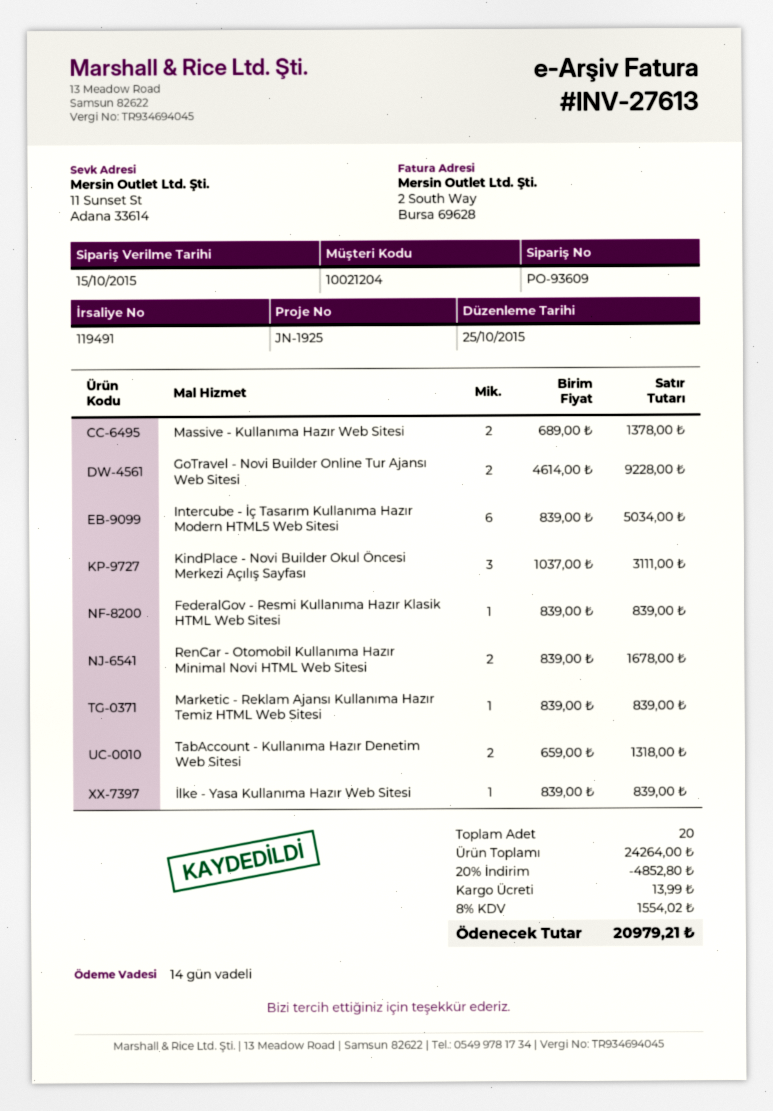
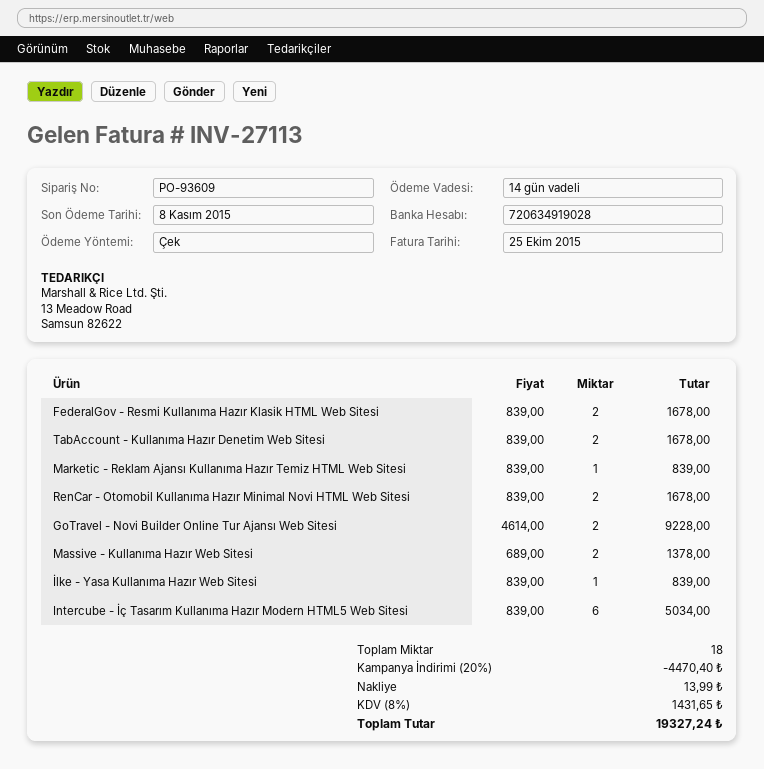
invoice number: INV-27613 -> INV-27113
KindPlace - Novi Builder Okul Öncesi Merkezi Açılış Sayfası: 3 x 1037.00 = 3111.00 -> none
FederalGov - Resmi Kullanıma Hazır Klasik HTML Web Sitesi: 1 x 839.00 = 839.00 -> 2 x 839.00 = 1678.00
TabAccount - Kullanıma Hazır Denetim Web Sitesi: 2 x 659.00 = 1318.00 -> 2 x 839.00 = 1678.00
total quantity: 20 -> 18
discount: 20% = 4852.80 -> 20% = 4470.40
tax: 8% = 1554.02 -> 8% = 1431.65
total: 20979.21 -> 19327.24

